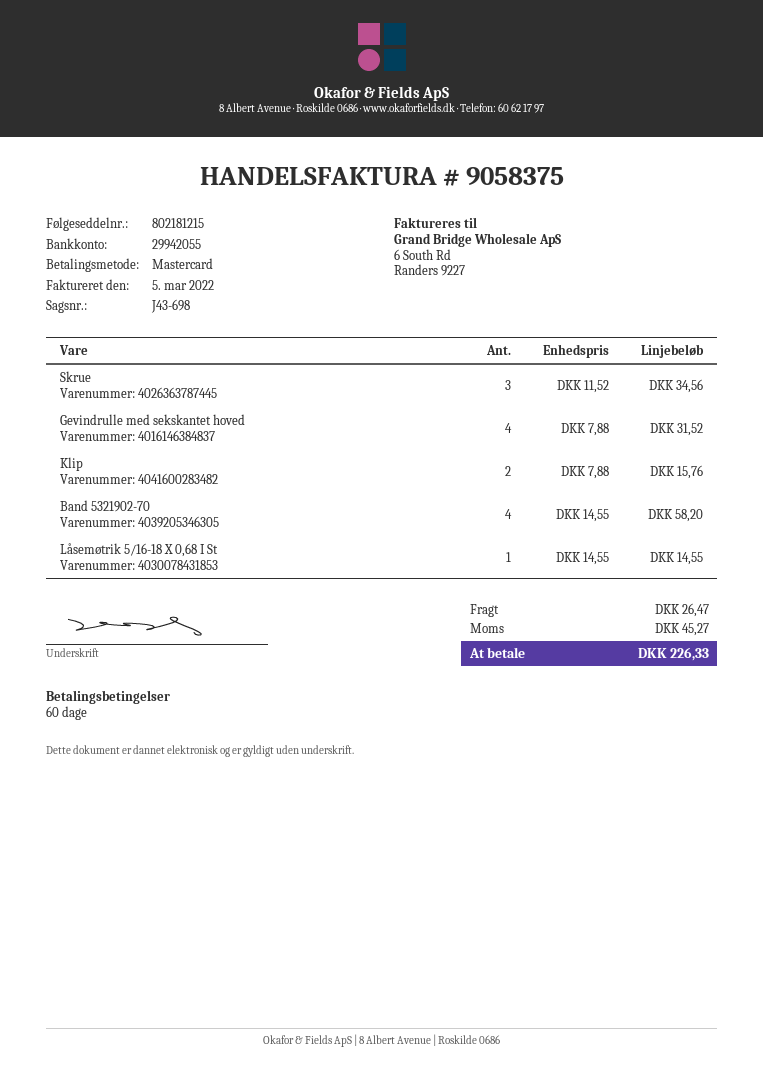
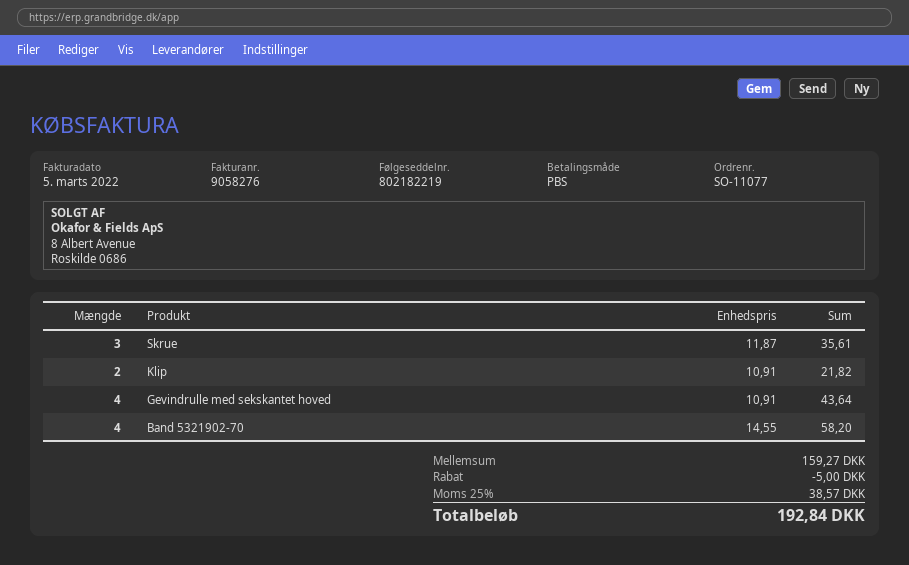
delivery note number: 802181215 -> 802182219
invoice number: 9058375 -> 9058276
payment method: Mastercard -> direct debit
Skrue: 3 x 11.52 = 34.56 -> 3 x 11.87 = 35.61
Gevindrulle med sekskantet hoved: 4 x 7.88 = 31.52 -> 4 x 10.91 = 43.64
Klip: 2 x 7.88 = 15.76 -> 2 x 10.91 = 21.82
Låsemøtrik 5/16-18 X 0,68 I St: 1 x 14.55 = 14.55 -> none
discount: none -> 5.00
shipping: 26.47 -> none
tax: 45.27 -> 38.57
total: 226.33 -> 192.84

